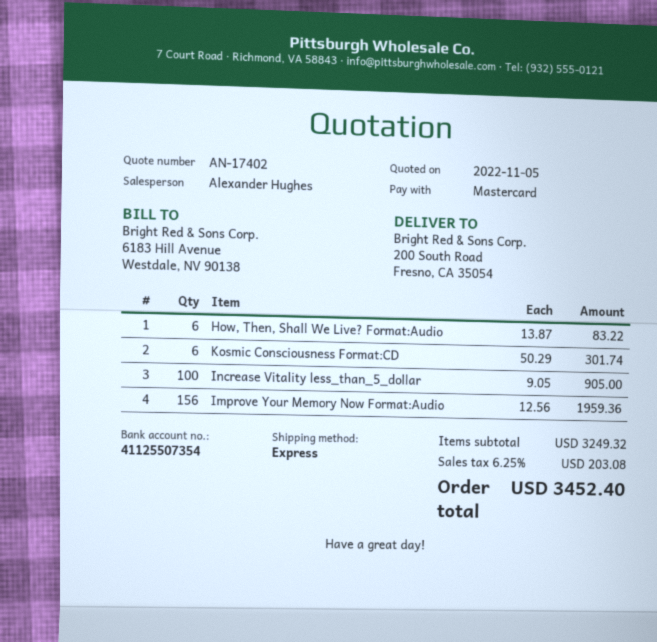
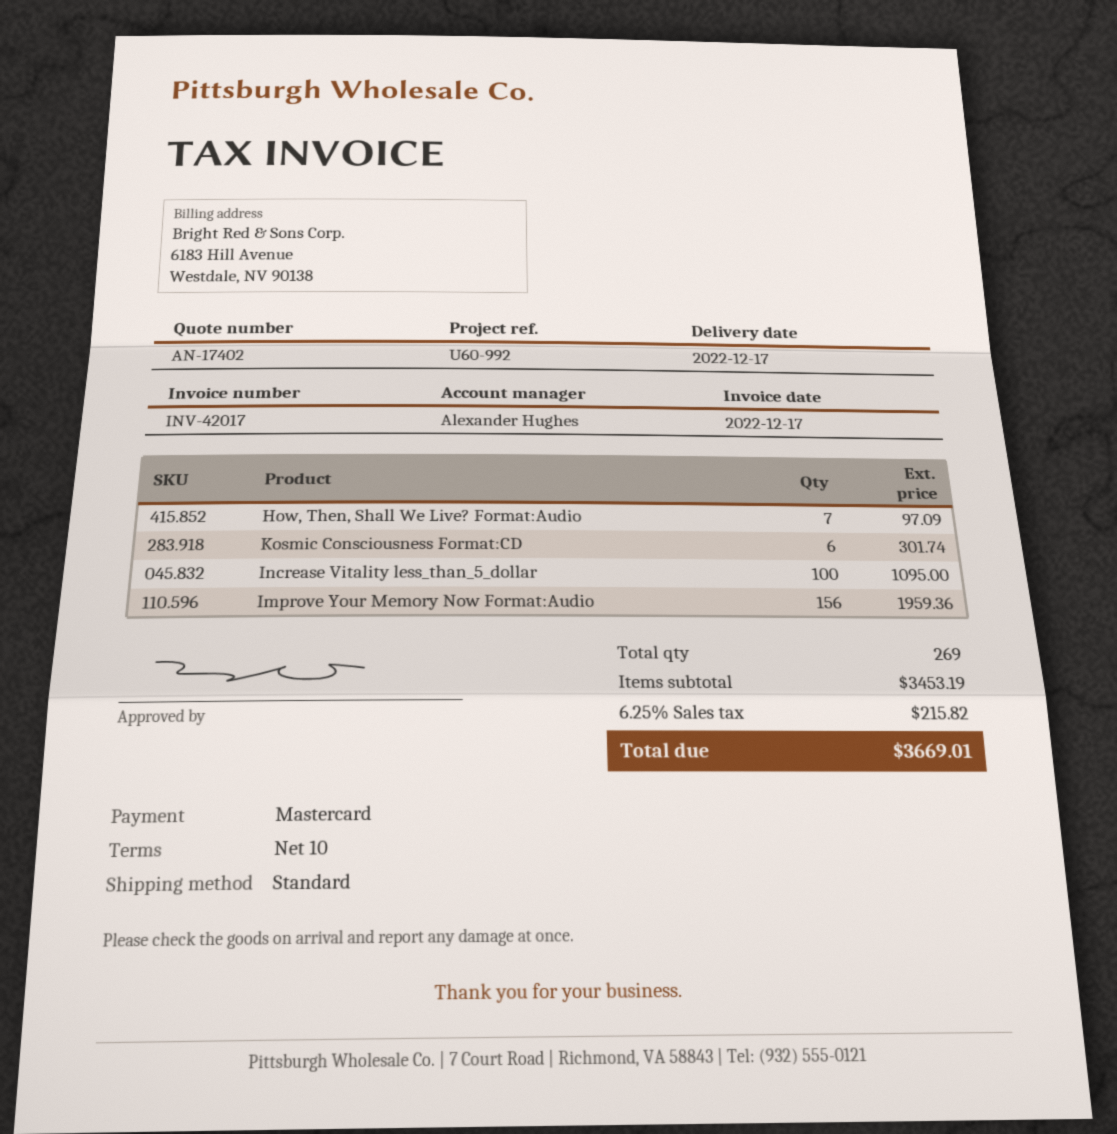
shipping method: express -> standard
How, Then, Shall We Live? Format:Audio: 6 for 83.22 -> 7 for 97.09
Increase Vitality less_than_5_dollar: 100 for 905.00 -> 100 for 1095.00
subtotal: 3249.32 -> 3453.19
tax: 6.25% = 203.08 -> 6.25% = 215.82
total: 3452.40 -> 3669.01

